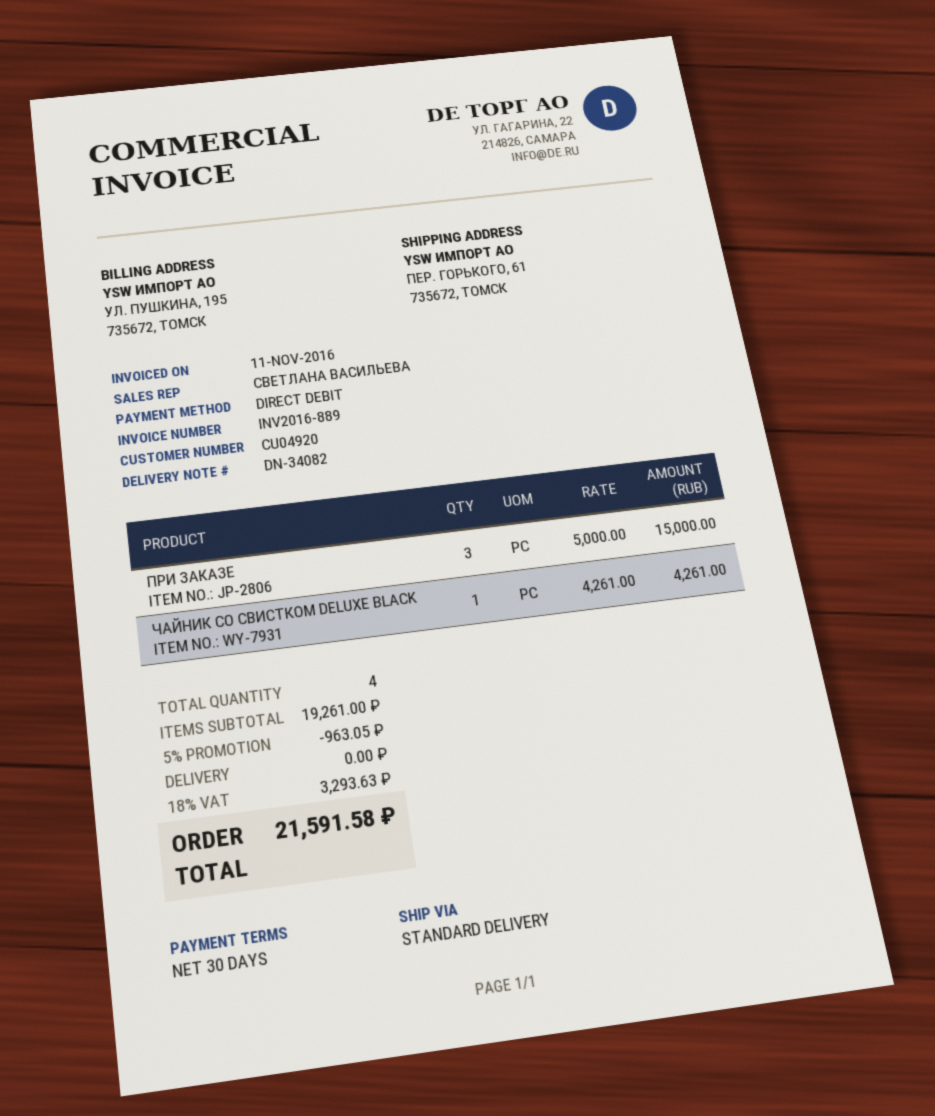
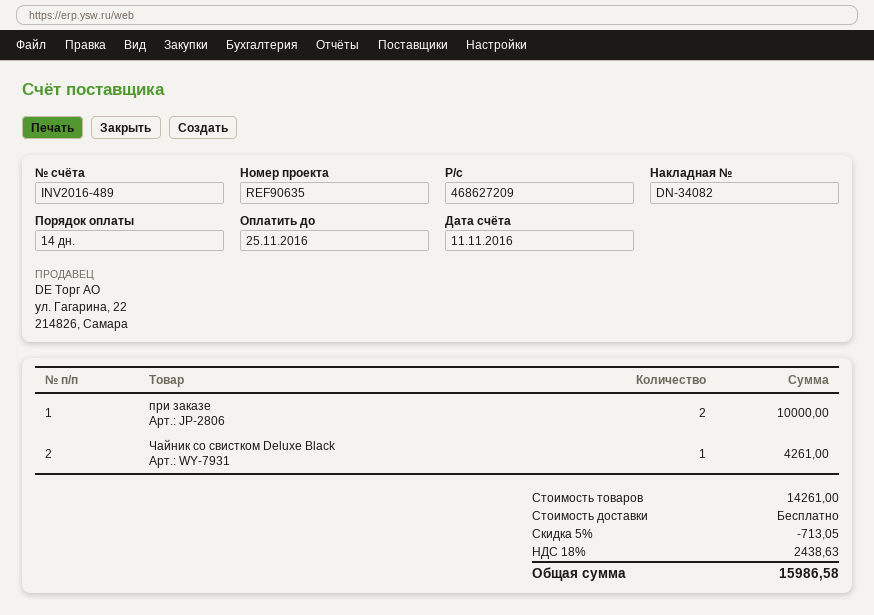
invoice number: INV2016-889 -> INV2016-489
payment terms: 30 days -> 14 days
ПРИ ЗАКАЗЕ: 3 for 15000.00 -> 2 for 10000.00
subtotal: 19261.00 -> 14261.00
discount: 5% = 963.05 -> 5% = 713.05
tax: 18% = 3293.63 -> 18% = 2438.63
total: 21591.58 -> 15986.58

